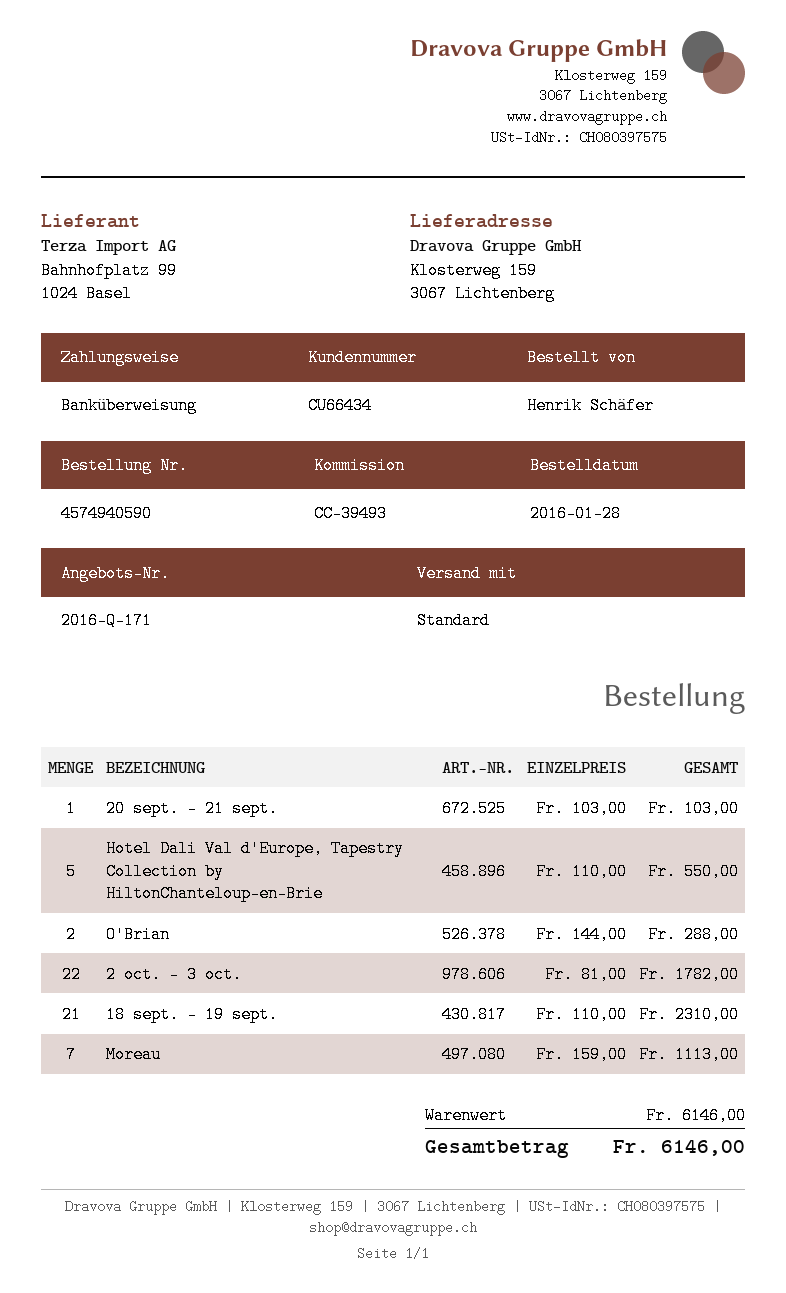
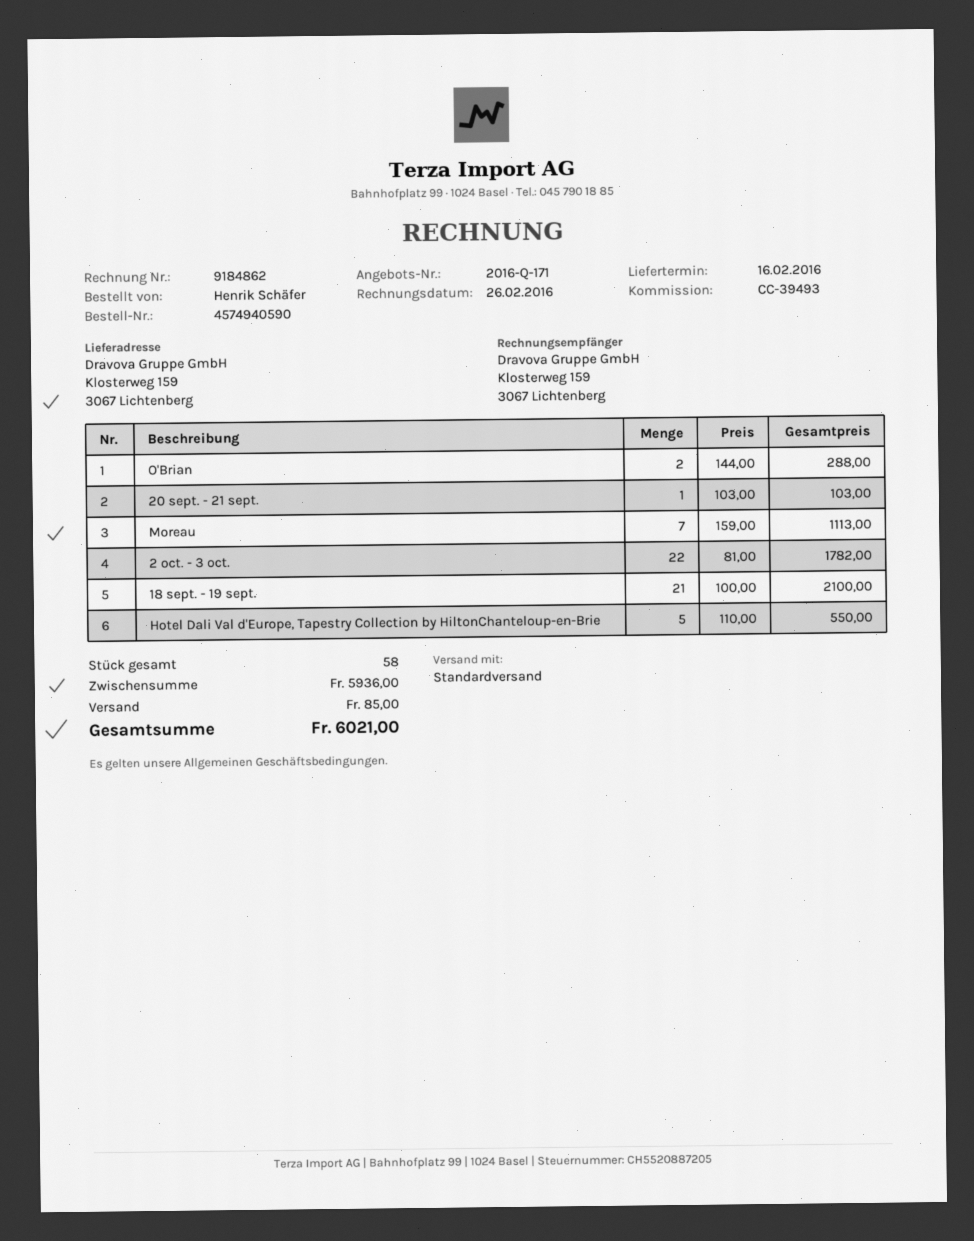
18 sept. - 19 sept.: 21 x 110.00 = 2310.00 -> 21 x 100.00 = 2100.00
subtotal: 6146.00 -> 5936.00
shipping: none -> 85.00
total: 6146.00 -> 6021.00

